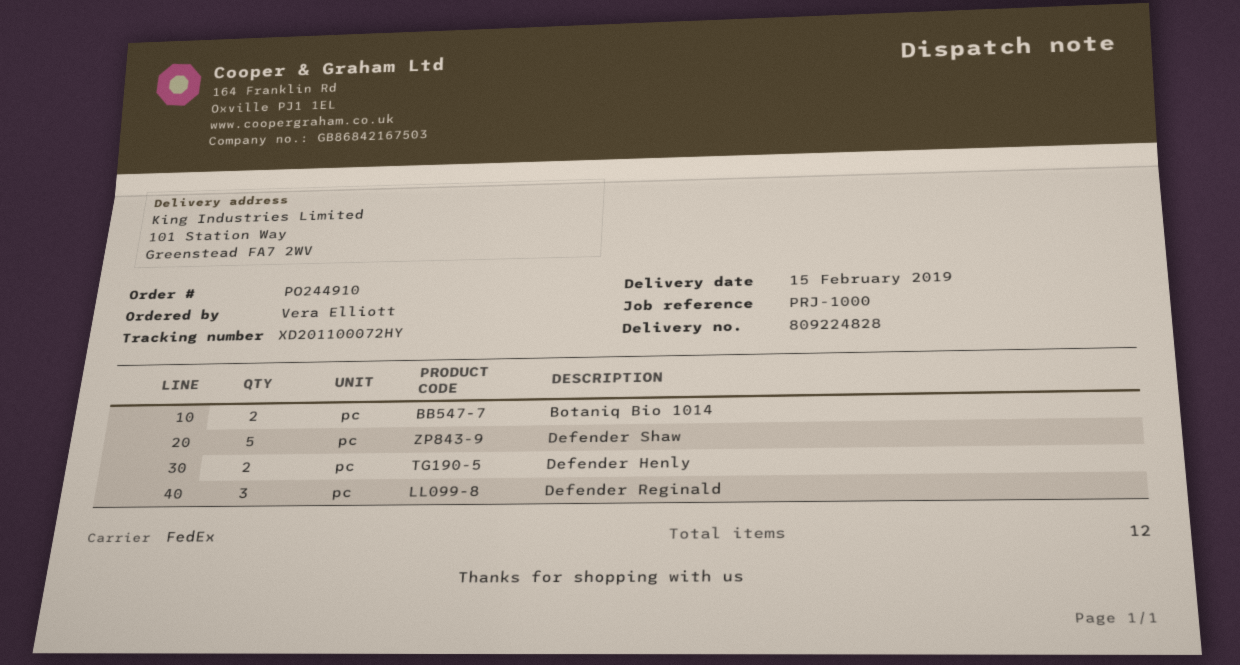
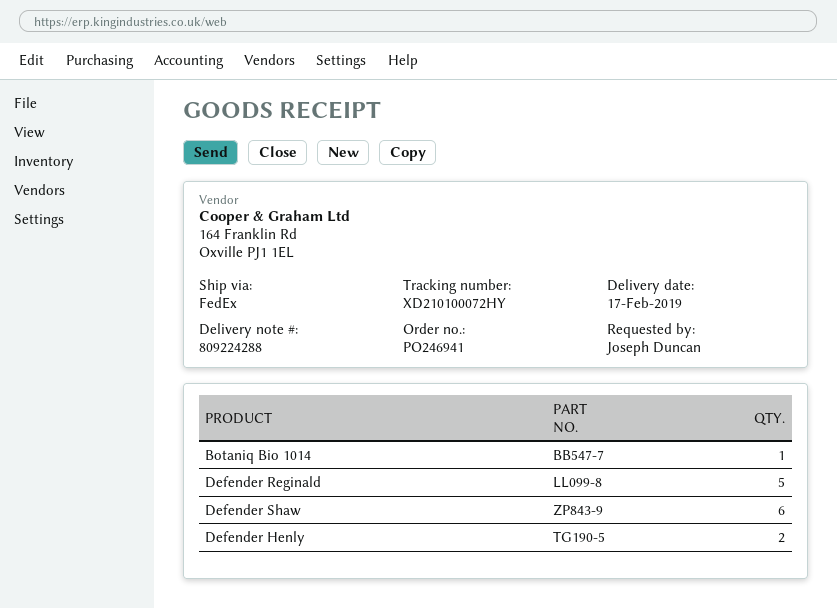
order number: PO244910 -> PO246941
delivery note number: 809224828 -> 809224288
delivery date: 2019-02-15 -> 2019-02-17
ordered by: Vera Elliott -> Joseph Duncan
tracking number: XD201100072HY -> XD210100072HY
Botaniq Bio 1014: 2 -> 1
Defender Shaw: 5 -> 6
Defender Reginald: 3 -> 5

